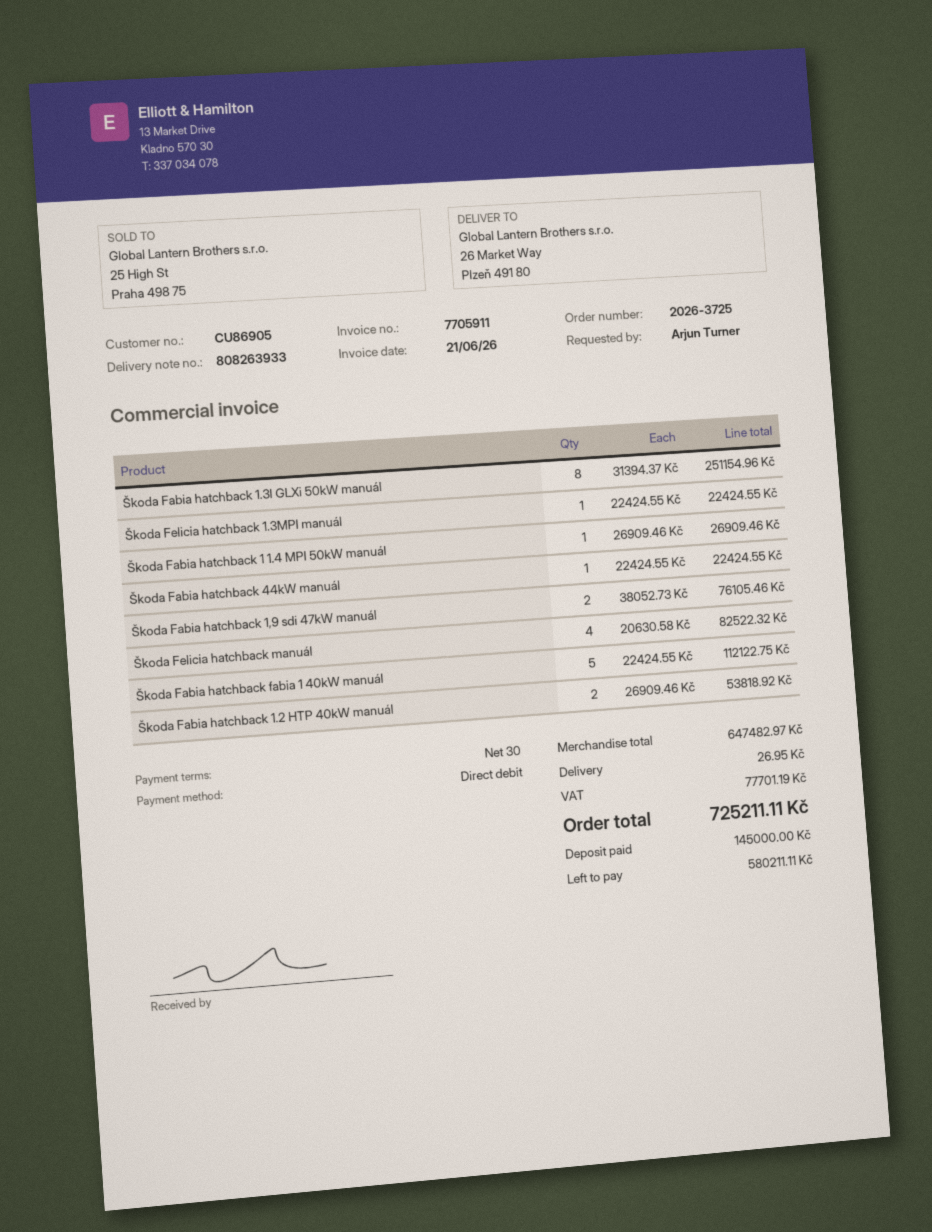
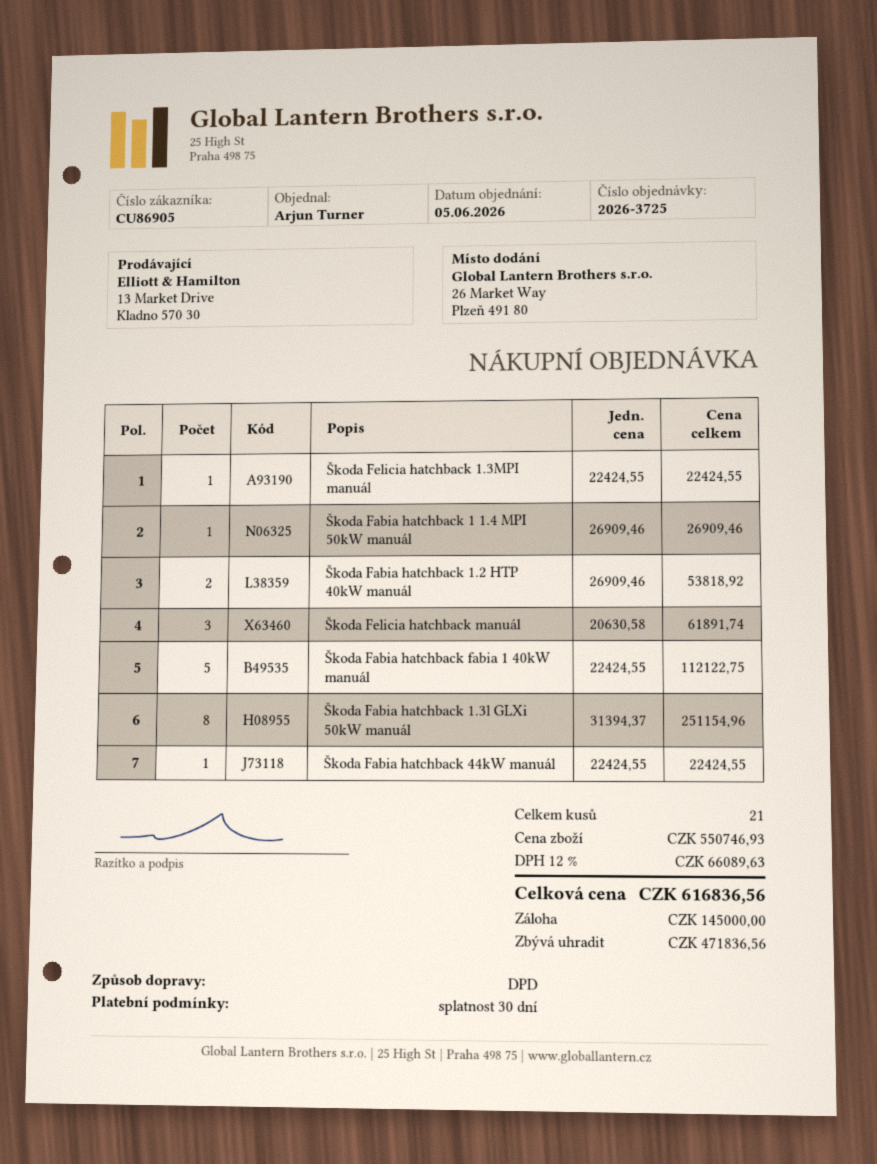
Škoda Fabia hatchback 1,9 sdi 47kW manuál: 2 x 38052.73 = 76105.46 -> none
Škoda Felicia hatchback manuál: 4 x 20630.58 = 82522.32 -> 3 x 20630.58 = 61891.74
subtotal: 647482.97 -> 550746.93
shipping: 26.95 -> none
tax: 77701.19 -> 66089.63
total: 725211.11 -> 616836.56
balance: 580211.11 -> 471836.56

